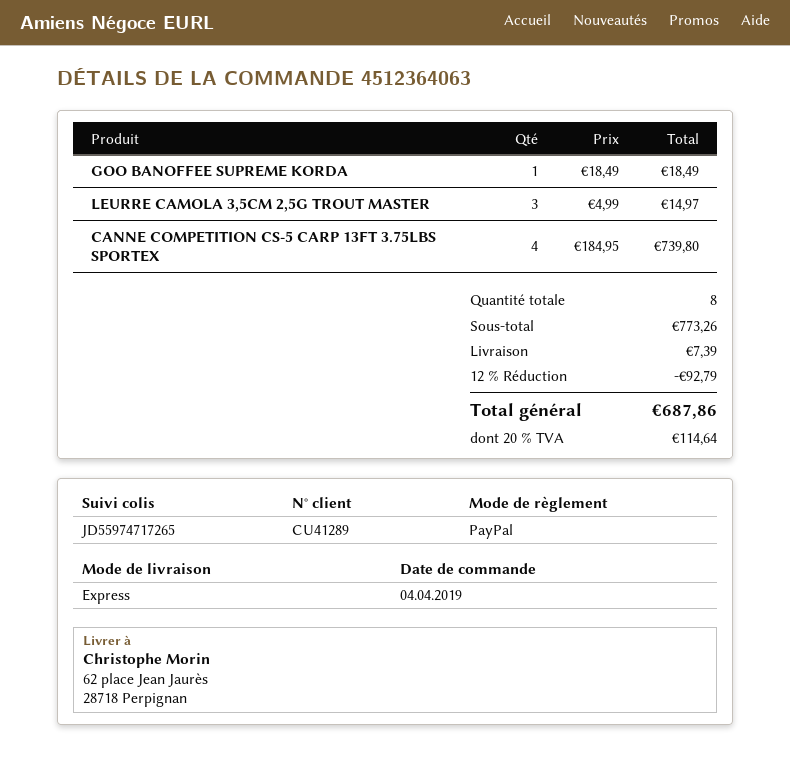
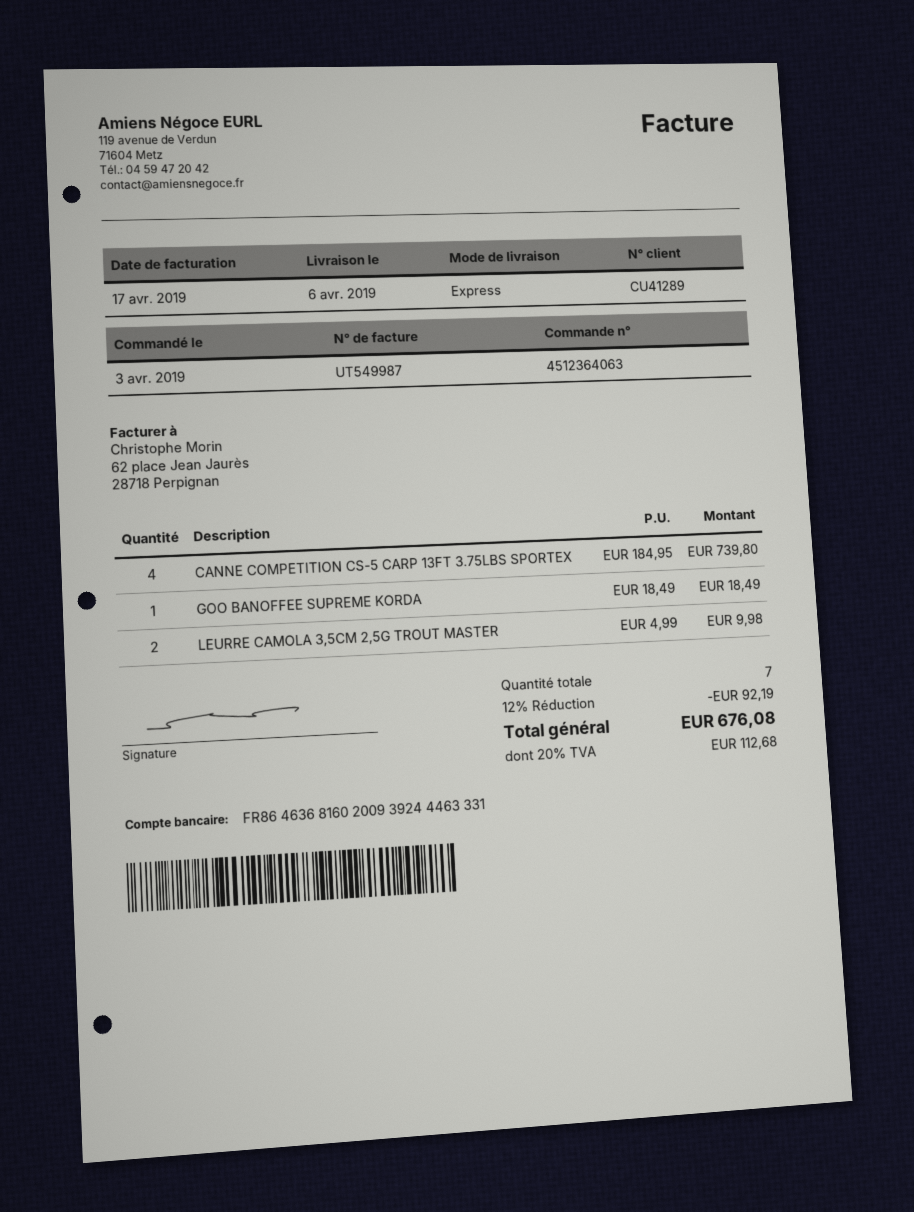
order date: 2019-04-04 -> 2019-04-03
LEURRE CAMOLA 3,5CM 2,5G TROUT MASTER: 3 x 4.99 = 14.97 -> 2 x 4.99 = 9.98
total quantity: 8 -> 7
discount: 12% = 92.79 -> 12% = 92.19
shipping: 7.39 -> none
tax: 20% = 114.64 -> 20% = 112.68
total: 687.86 -> 676.08

